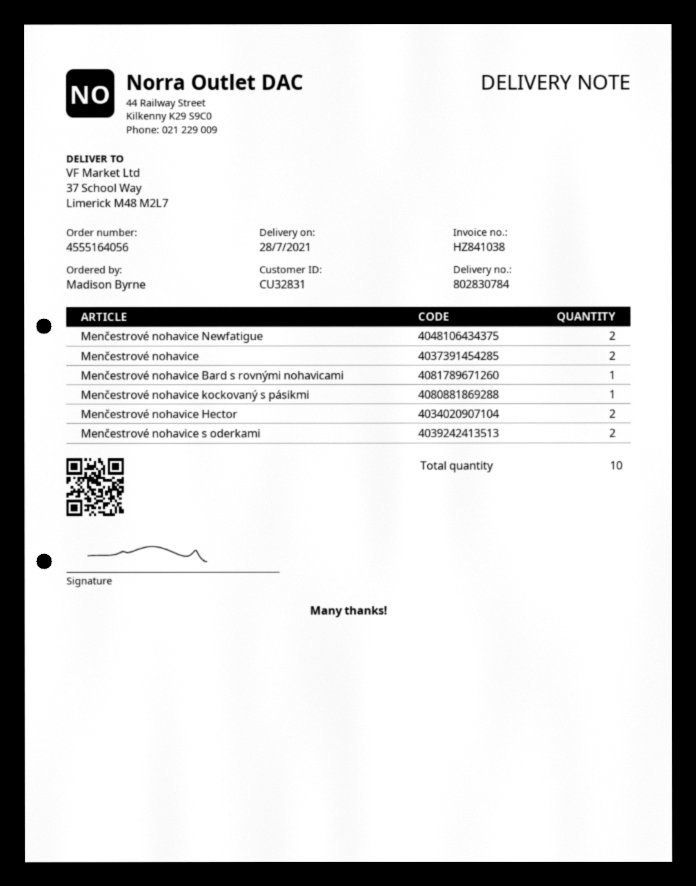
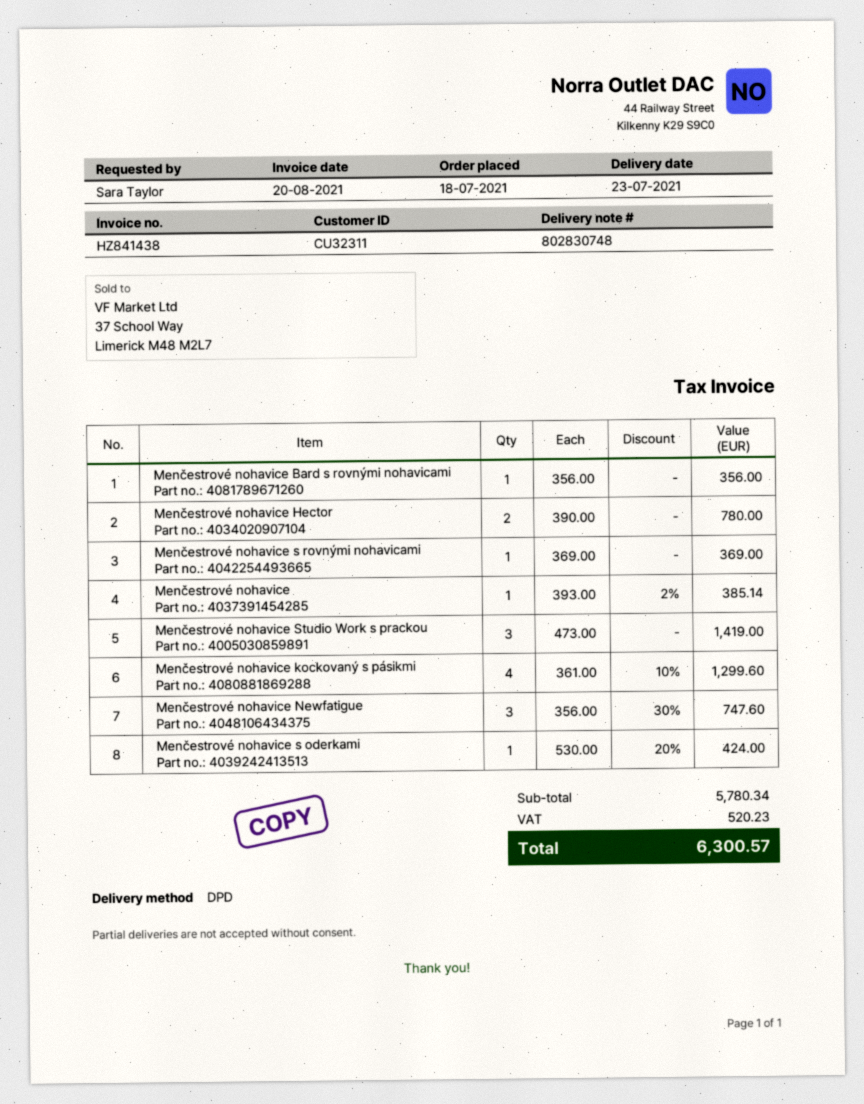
delivery note number: 802830784 -> 802830748
delivery date: 2021-07-28 -> 2021-07-23
invoice number: HZ841038 -> HZ841438
customer number: CU32831 -> CU32311
ordered by: Madison Byrne -> Sara Taylor
Menčestrové nohavice Newfatigue: 2 -> 3
Menčestrové nohavice: 2 -> 1
Menčestrové nohavice kockovaný s pásikmi: 1 -> 4
Menčestrové nohavice s oderkami: 2 -> 1
Menčestrové nohavice s rovnými nohavicami: none -> 1
Menčestrové nohavice Studio Work s prackou: none -> 3

